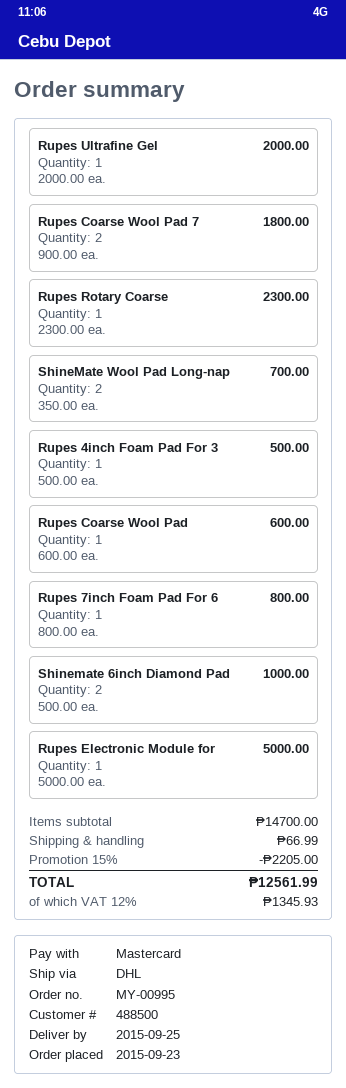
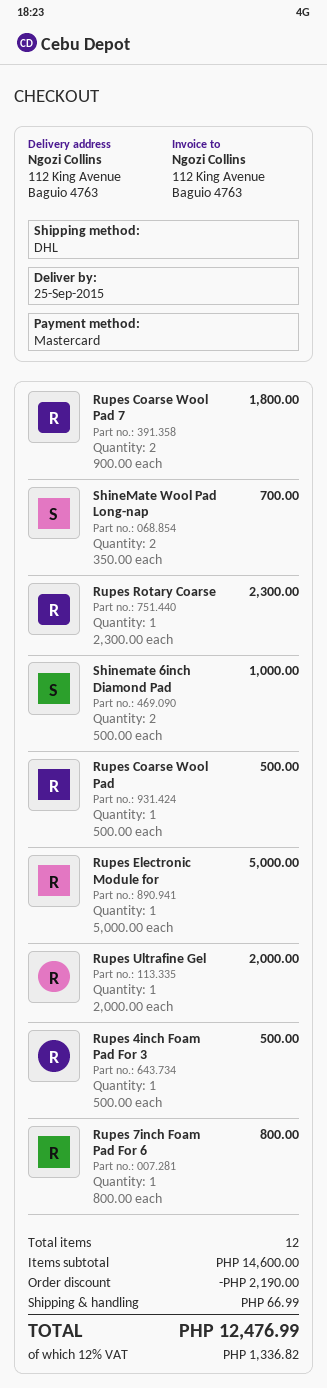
Rupes Coarse Wool Pad: 1 x 600.00 = 600.00 -> 1 x 500.00 = 500.00
subtotal: 14700.00 -> 14600.00
discount: 2205.00 -> 2190.00
tax: 12% = 1345.93 -> 12% = 1336.82
total: 12561.99 -> 12476.99

